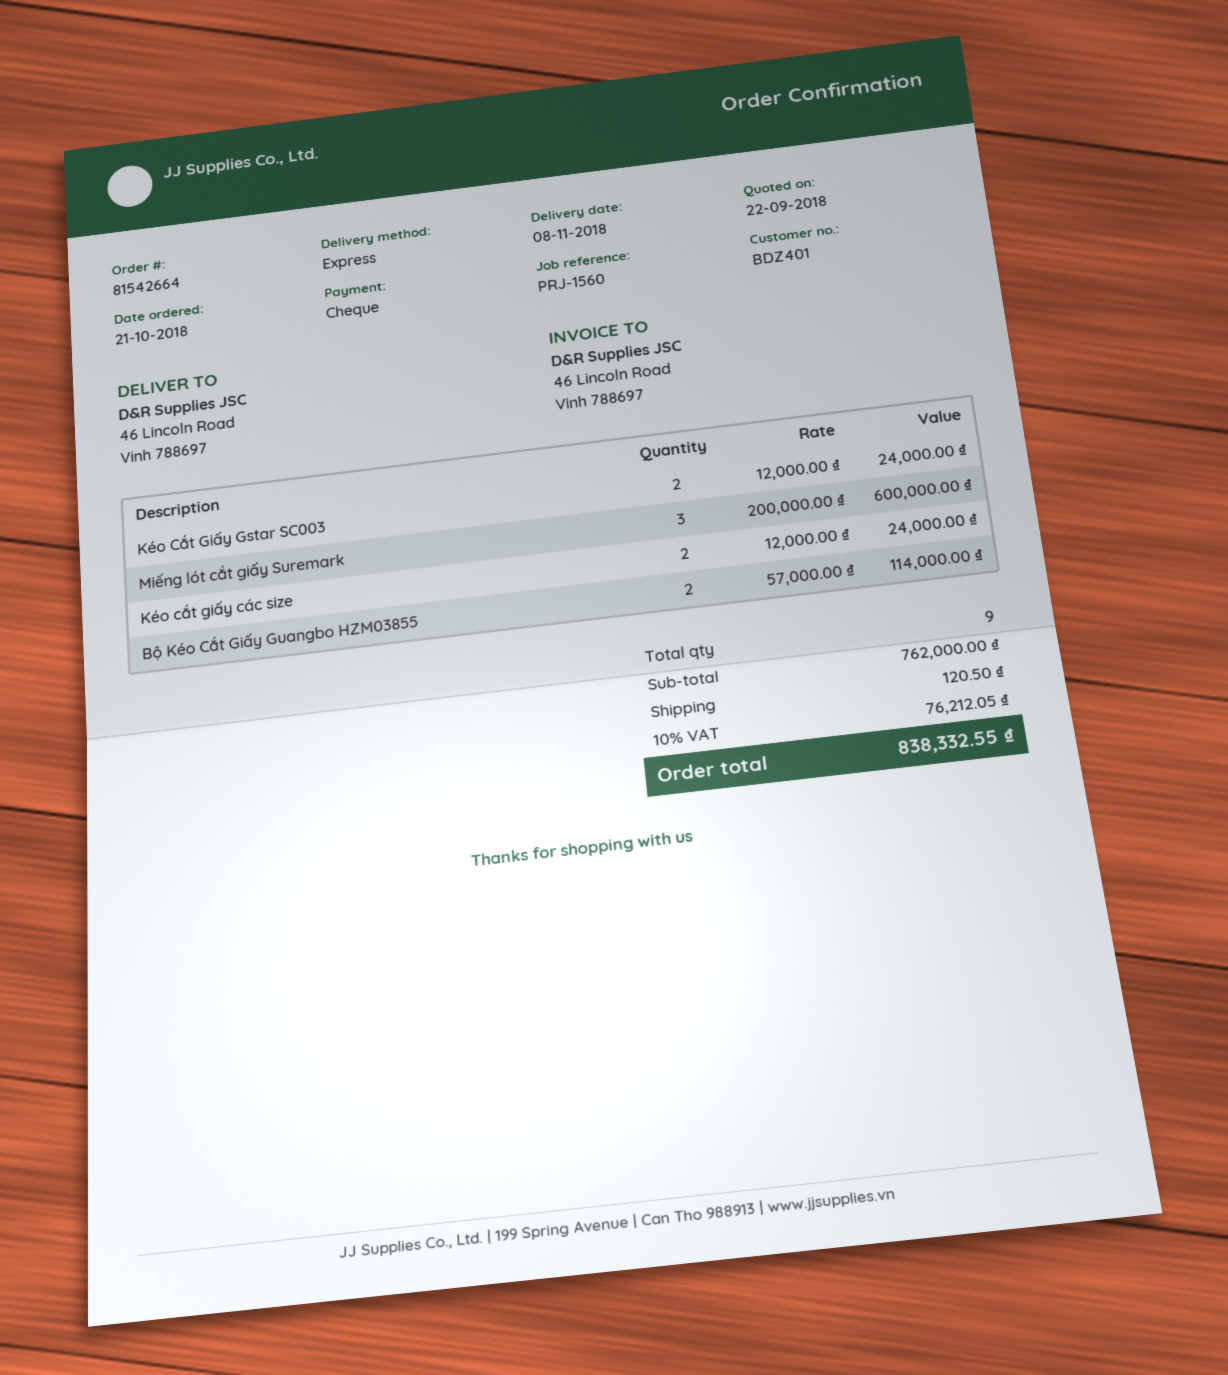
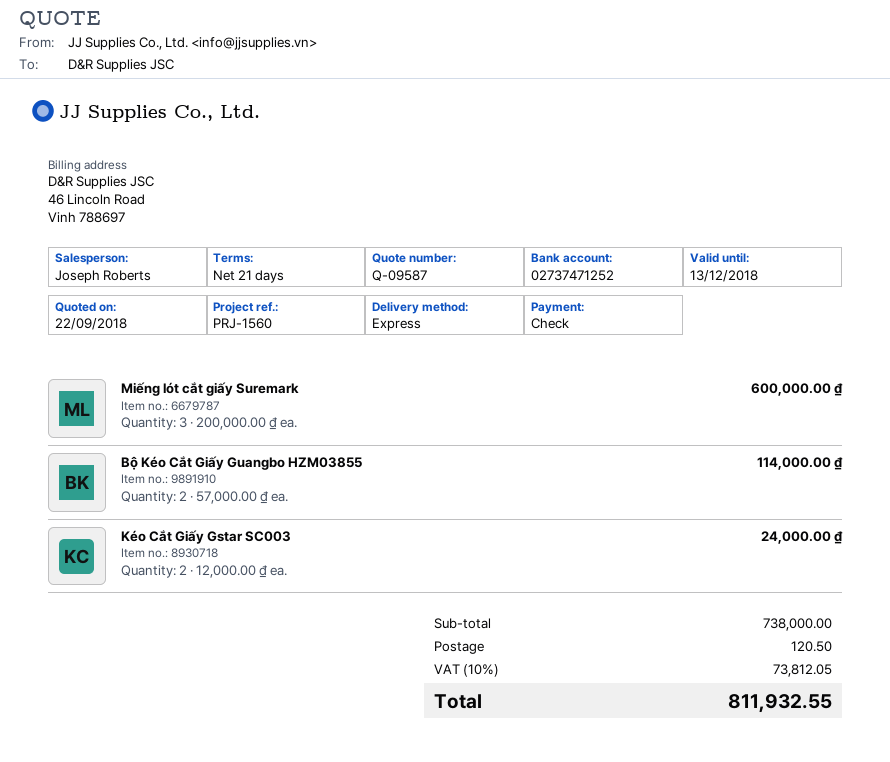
Kéo cắt giấy các size: 2 x 12000.00 = 24000.00 -> none
subtotal: 762000.00 -> 738000.00
tax: 10% = 76212.05 -> 10% = 73812.05
total: 838332.55 -> 811932.55

